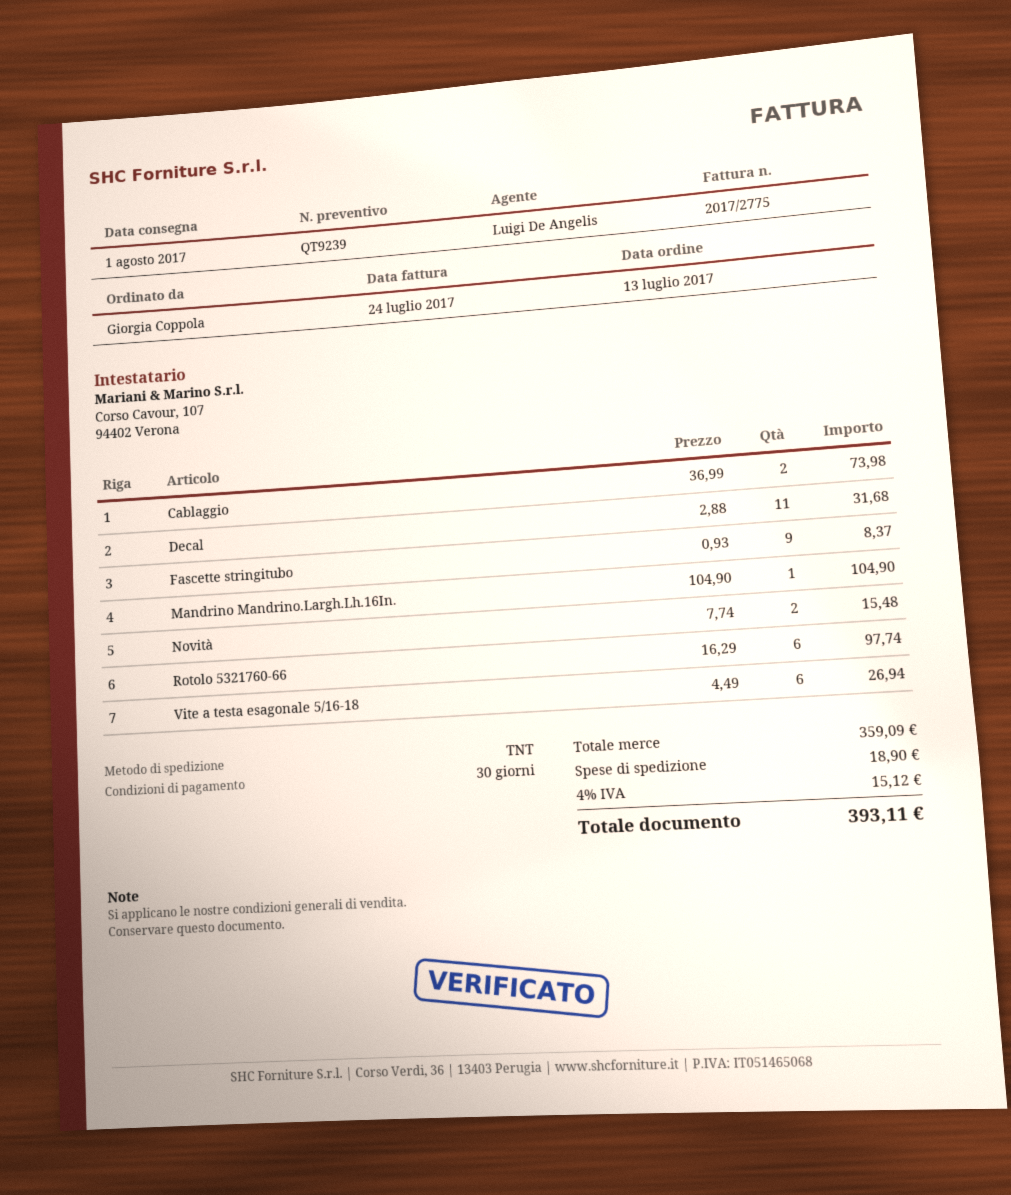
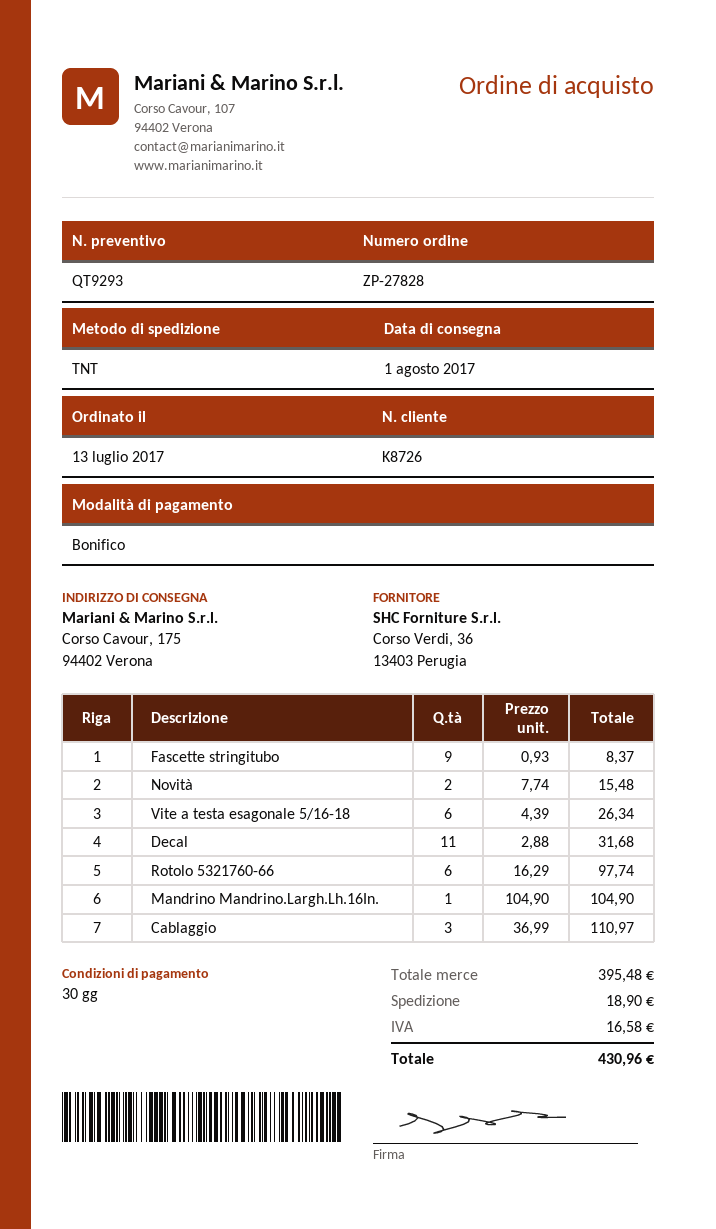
quote number: QT9239 -> QT9293
Cablaggio: 2 x 36.99 = 73.98 -> 3 x 36.99 = 110.97
Vite a testa esagonale 5/16-18: 6 x 4.49 = 26.94 -> 6 x 4.39 = 26.34
subtotal: 359.09 -> 395.48
tax: 15.12 -> 16.58
total: 393.11 -> 430.96

